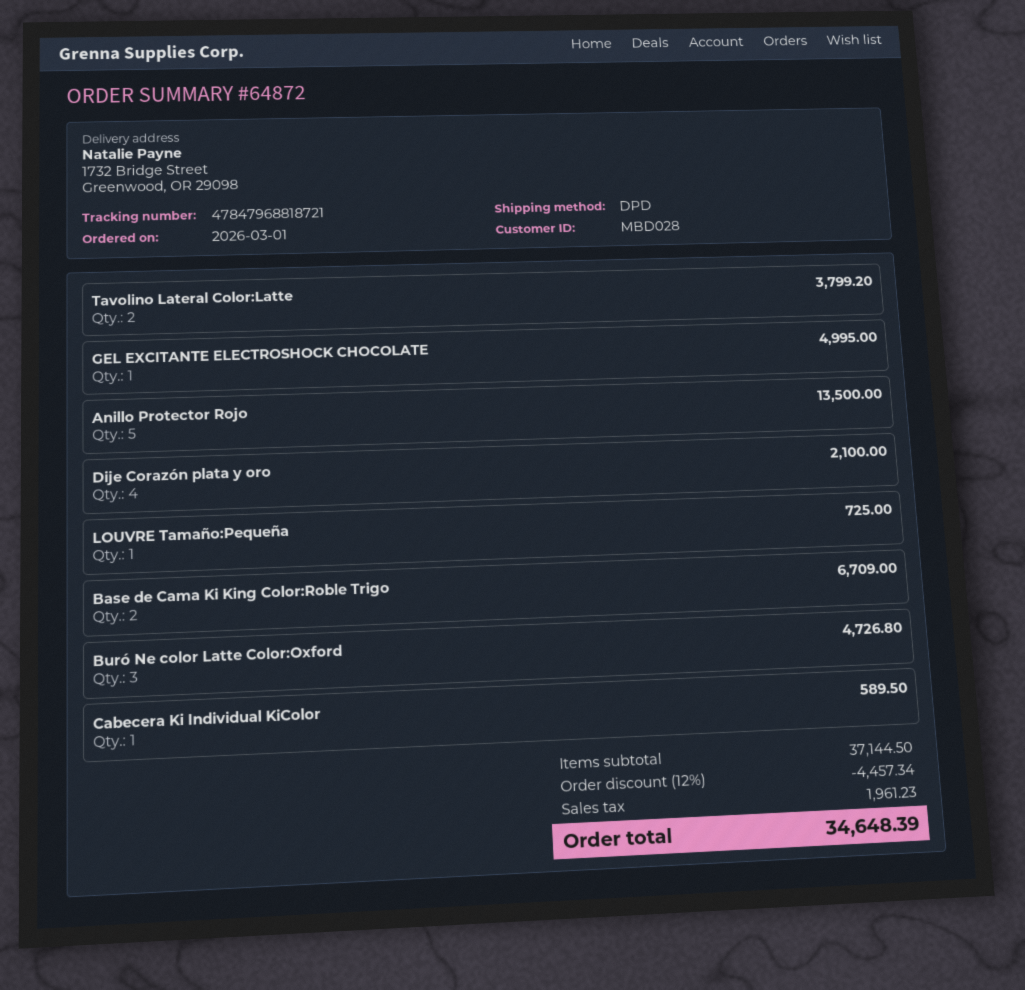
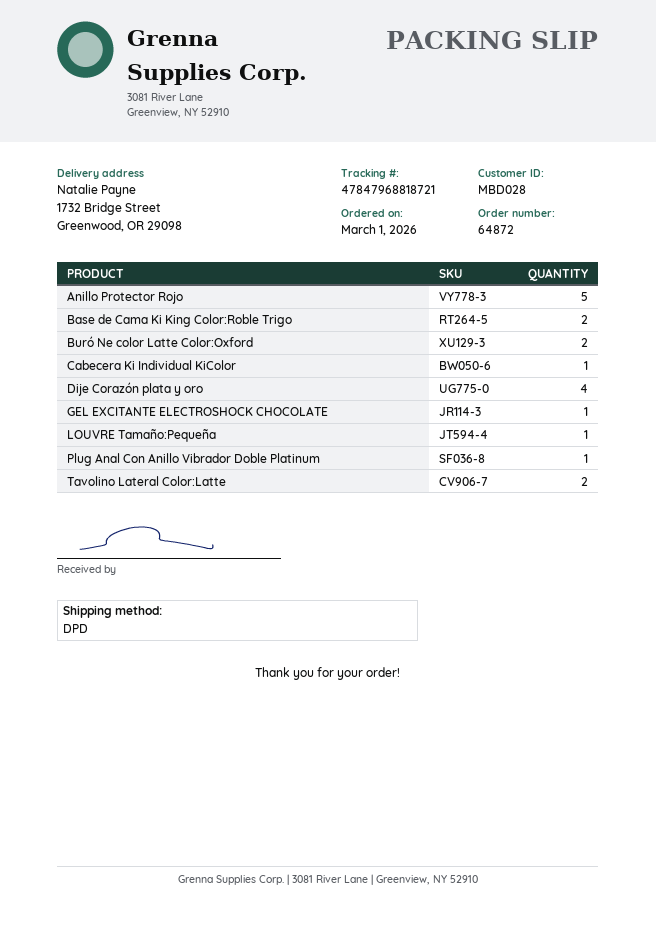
Buró Ne color Latte Color:Oxford: 3 -> 2
Plug Anal Con Anillo Vibrador Doble Platinum: none -> 1

